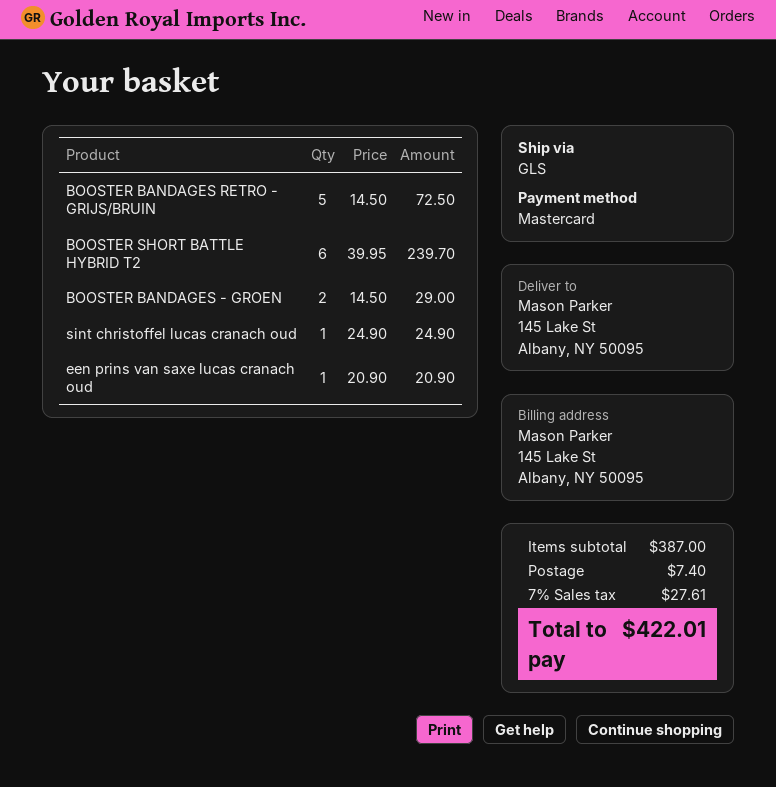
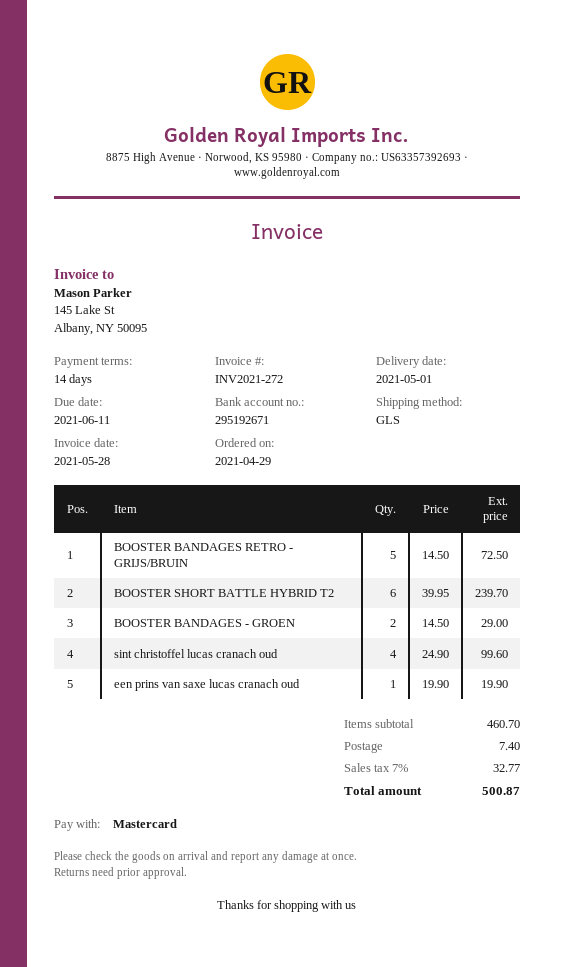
sint christoffel lucas cranach oud: 1 x 24.90 = 24.90 -> 4 x 24.90 = 99.60
een prins van saxe lucas cranach oud: 1 x 20.90 = 20.90 -> 1 x 19.90 = 19.90
subtotal: 387.00 -> 460.70
tax: 7% = 27.61 -> 7% = 32.77
total: 422.01 -> 500.87

